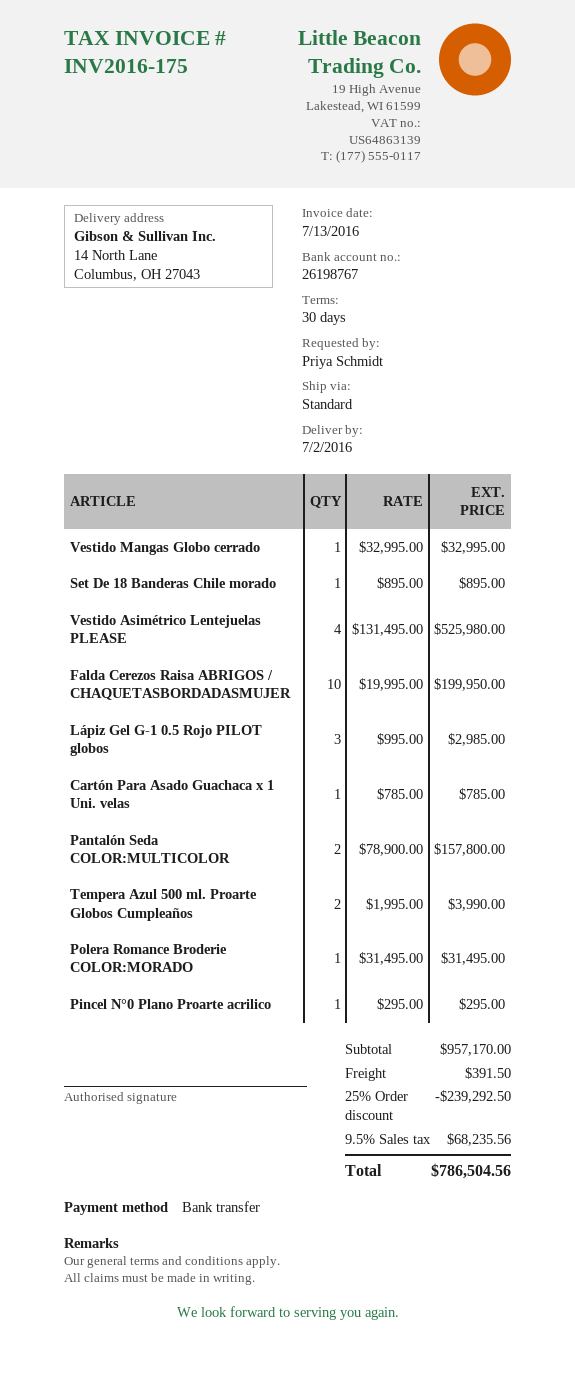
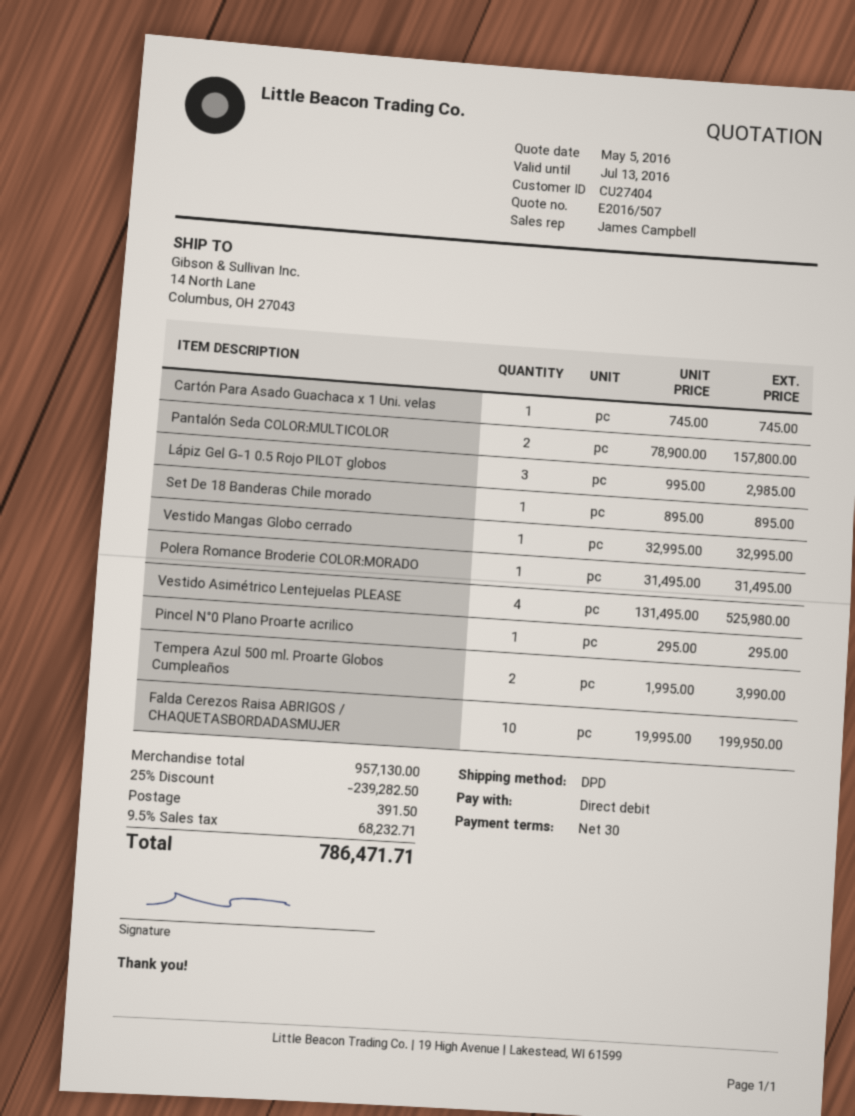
payment method: bank transfer -> direct debit
shipping method: standard -> DPD
Cartón Para Asado Guachaca x 1 Uni. velas: 1 x 785.00 = 785.00 -> 1 x 745.00 = 745.00
subtotal: 957170.00 -> 957130.00
discount: 25% = 239292.50 -> 25% = 239282.50
tax: 9.5% = 68235.56 -> 9.5% = 68232.71
total: 786504.56 -> 786471.71

